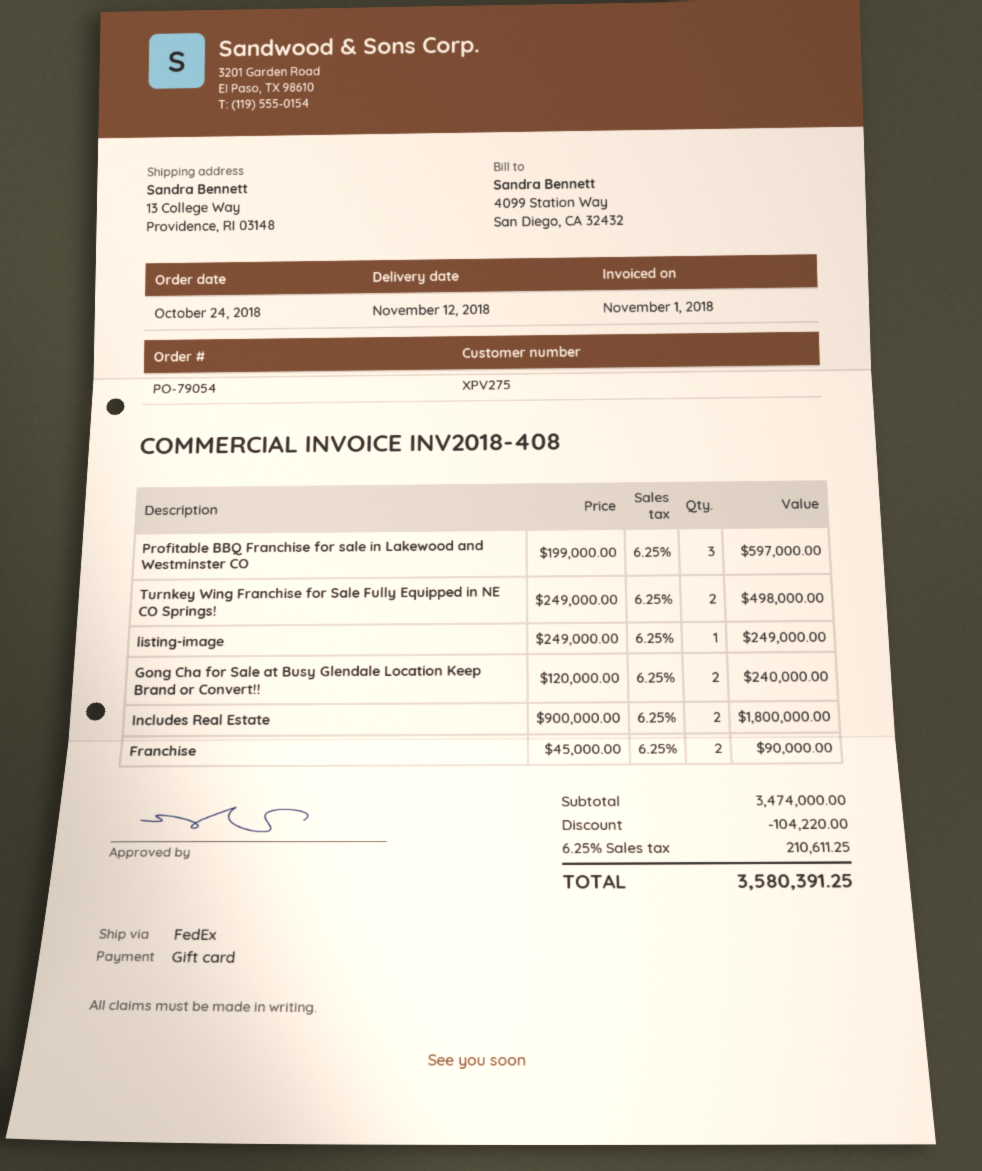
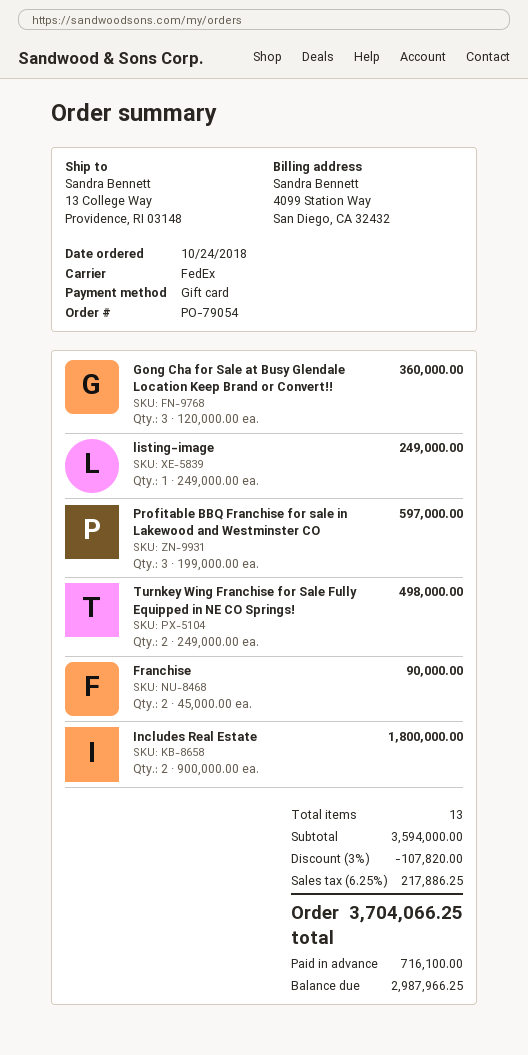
Gong Cha for Sale at Busy Glendale Location Keep Brand or Convert!!: 2 x 120000.00 = 240000.00 -> 3 x 120000.00 = 360000.00
subtotal: 3474000.00 -> 3594000.00
discount: 104220.00 -> 107820.00
tax: 6.25% = 210611.25 -> 6.25% = 217886.25
total: 3580391.25 -> 3704066.25

